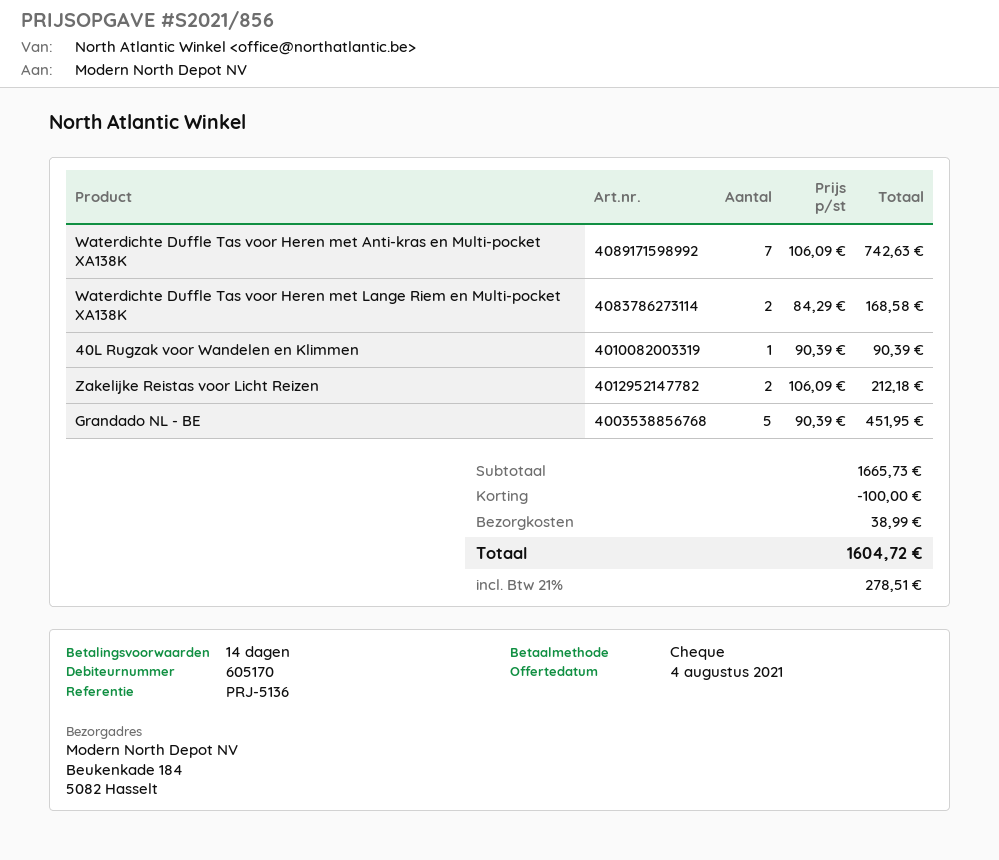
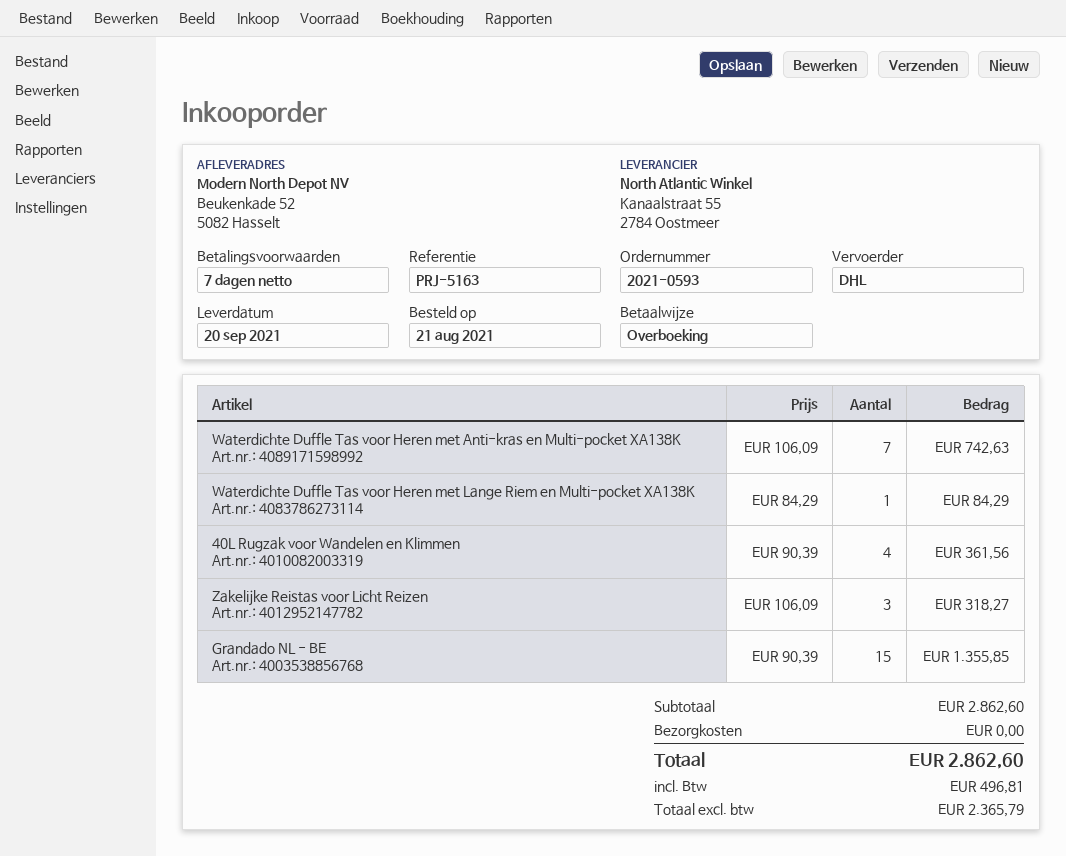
payment terms: 14 days -> 7 days
reference: PRJ-5136 -> PRJ-5163
payment method: cheque -> bank transfer
ship to: Beukenkade 184, 5082 Hasselt -> Beukenkade 52, 5082 Hasselt
Waterdichte Duffle Tas voor Heren met Lange Riem en Multi-pocket XA138K: 2 x 84.29 = 168.58 -> 1 x 84.29 = 84.29
40L Rugzak voor Wandelen en Klimmen: 1 x 90.39 = 90.39 -> 4 x 90.39 = 361.56
Zakelijke Reistas voor Licht Reizen: 2 x 106.09 = 212.18 -> 3 x 106.09 = 318.27
Grandado NL - BE: 5 x 90.39 = 451.95 -> 15 x 90.39 = 1355.85
subtotal: 1665.73 -> 2862.60
discount: 100.00 -> none
shipping: 38.99 -> 0.00
tax: 278.51 -> 496.81
total: 1604.72 -> 2862.60

